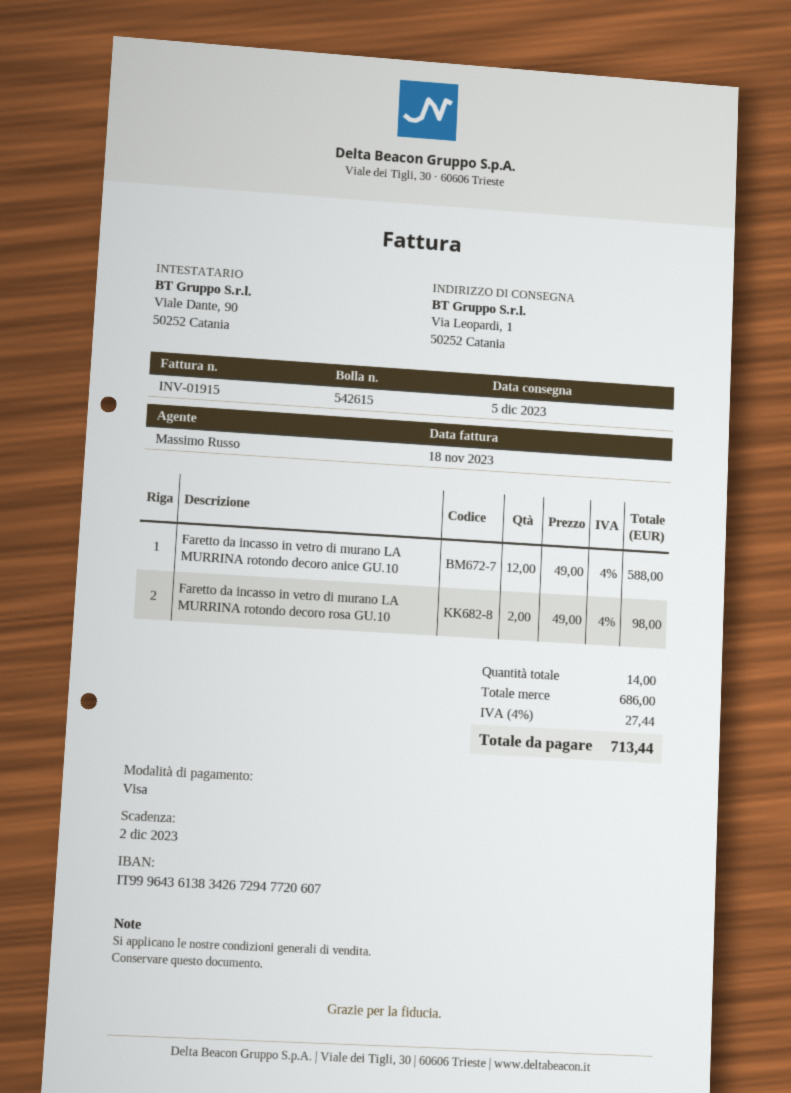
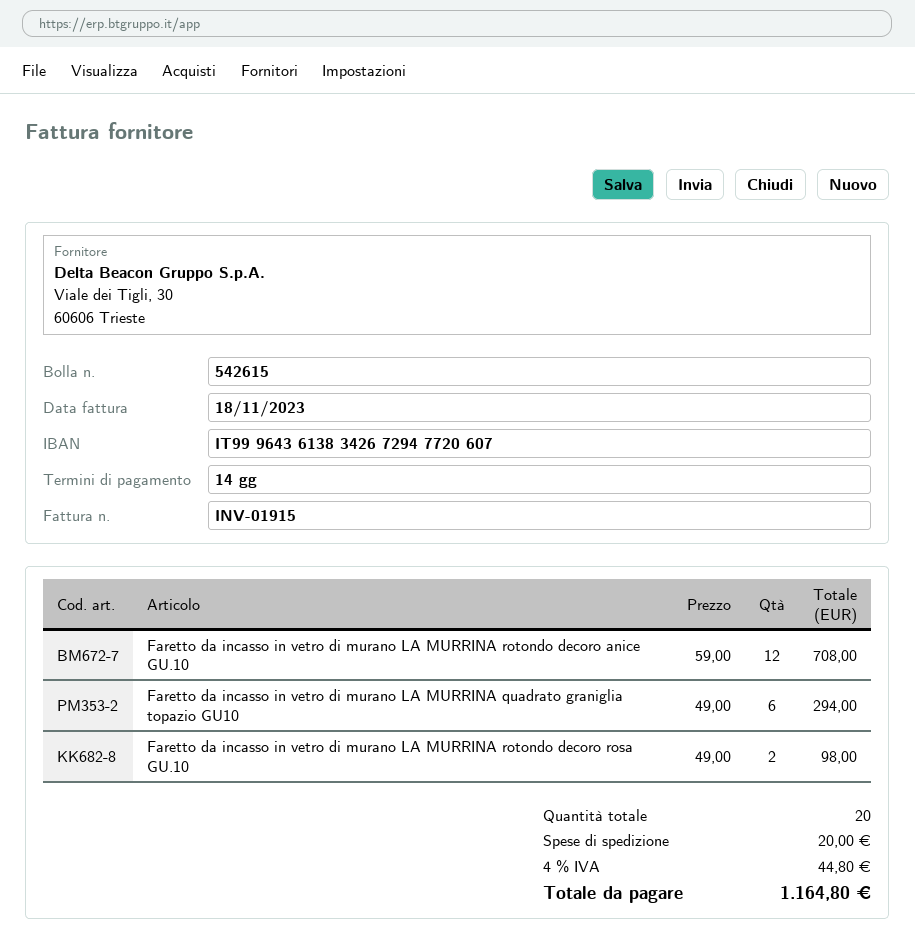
Faretto da incasso in vetro di murano LA MURRINA rotondo decoro anice GU.10: 12 x 49.00 = 588.00 -> 12 x 59.00 = 708.00
Faretto da incasso in vetro di murano LA MURRINA quadrato graniglia topazio GU10: none -> 6 x 49.00 = 294.00
total quantity: 14 -> 20
shipping: none -> 20.00
tax: 4% = 27.44 -> 4% = 44.80
total: 713.44 -> 1164.80

